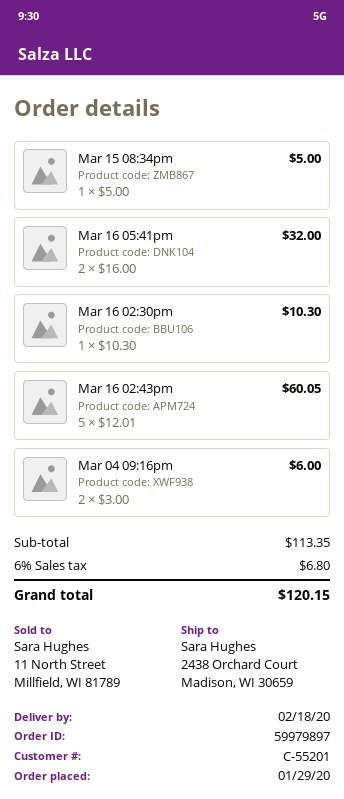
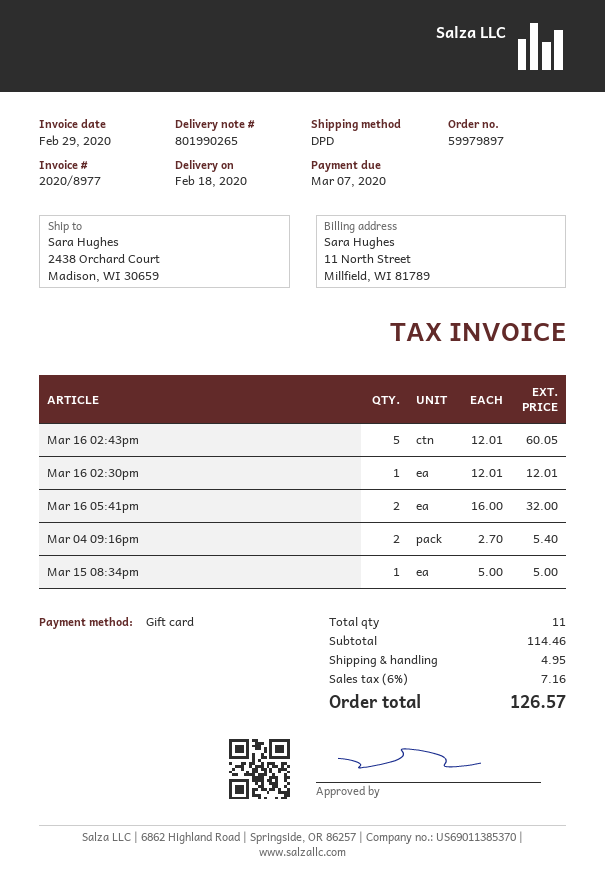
Mar 16 02:30pm: 1 x 10.30 = 10.30 -> 1 x 12.01 = 12.01
Mar 04 09:16pm: 2 x 3.00 = 6.00 -> 2 x 2.70 = 5.40
subtotal: 113.35 -> 114.46
shipping: none -> 4.95
tax: 6% = 6.80 -> 6% = 7.16
total: 120.15 -> 126.57

